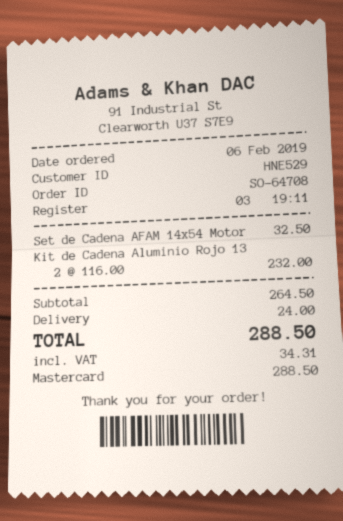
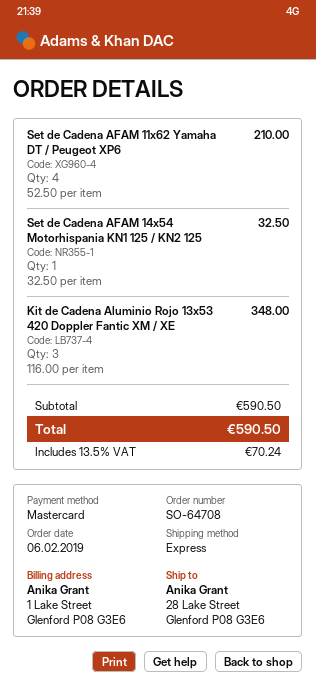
Kit de Cadena Aluminio Rojo 13: 2 x 116.00 = 232.00 -> 3 x 116.00 = 348.00
Set de Cadena AFAM 11x62 Yamaha DT / Peugeot XP6: none -> 4 x 52.50 = 210.00
subtotal: 264.50 -> 590.50
shipping: 24.00 -> none
tax: 34.31 -> 70.24
total: 288.50 -> 590.50

